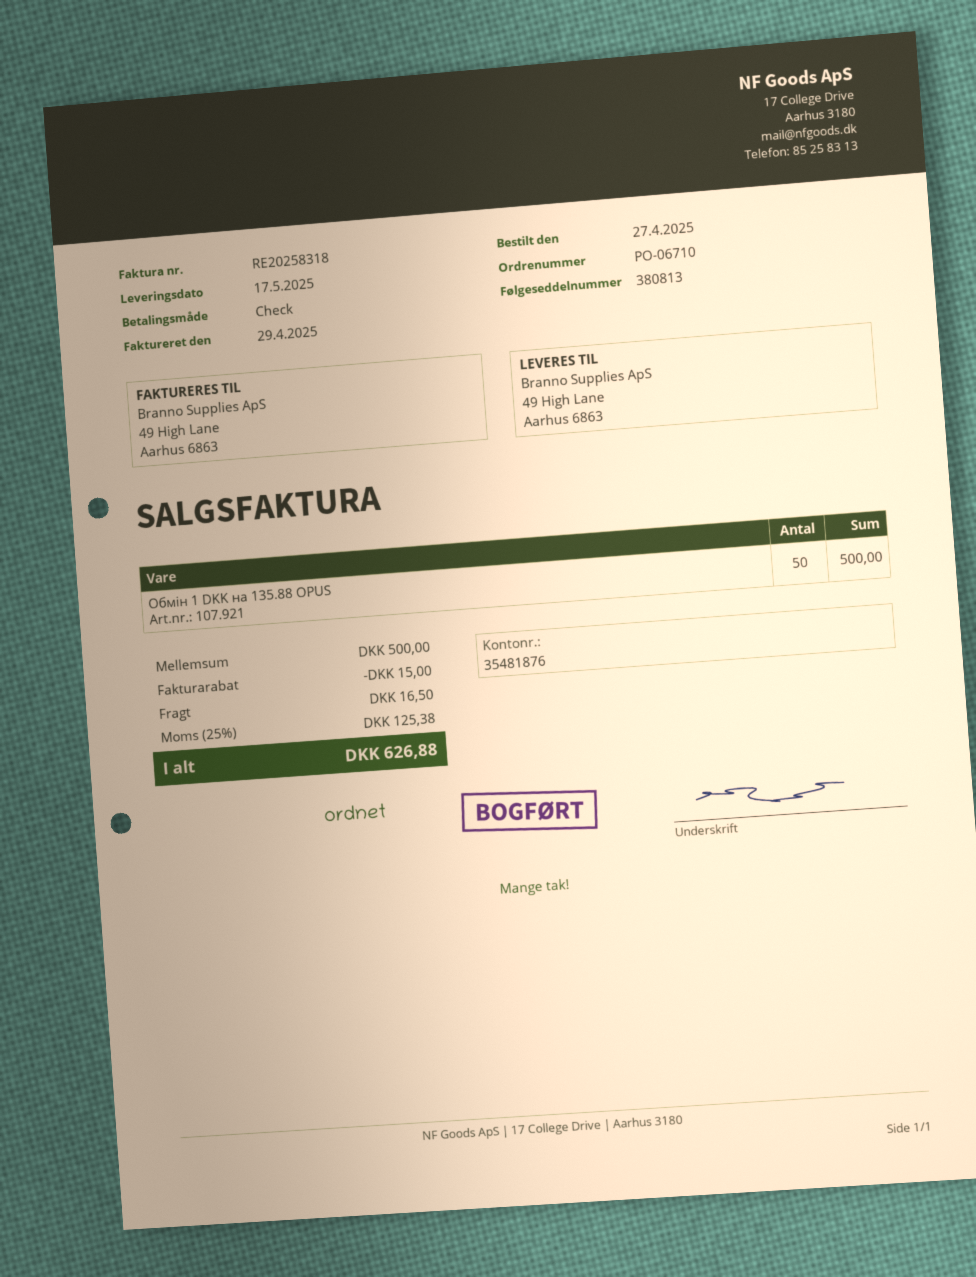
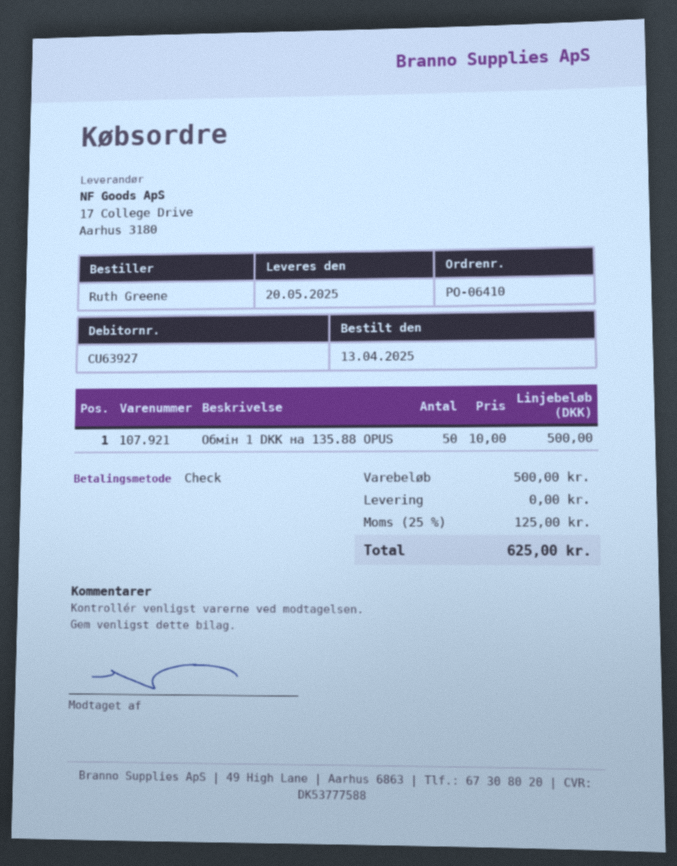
order number: PO-06710 -> PO-06410
order date: 2025-04-27 -> 2025-04-13
delivery date: 2025-05-17 -> 2025-05-20
discount: 15.00 -> none
shipping: 16.50 -> 0.00
tax: 25% = 125.38 -> 25% = 125.00
total: 626.88 -> 625.00

